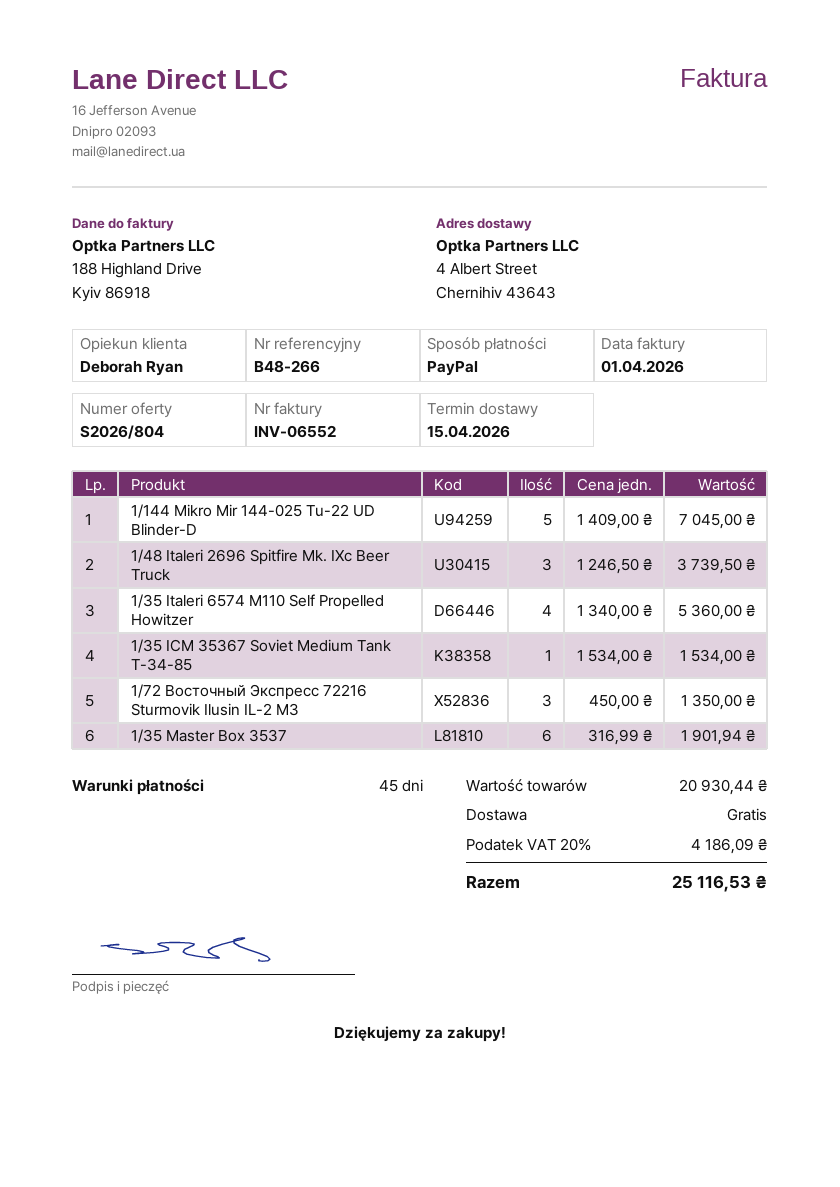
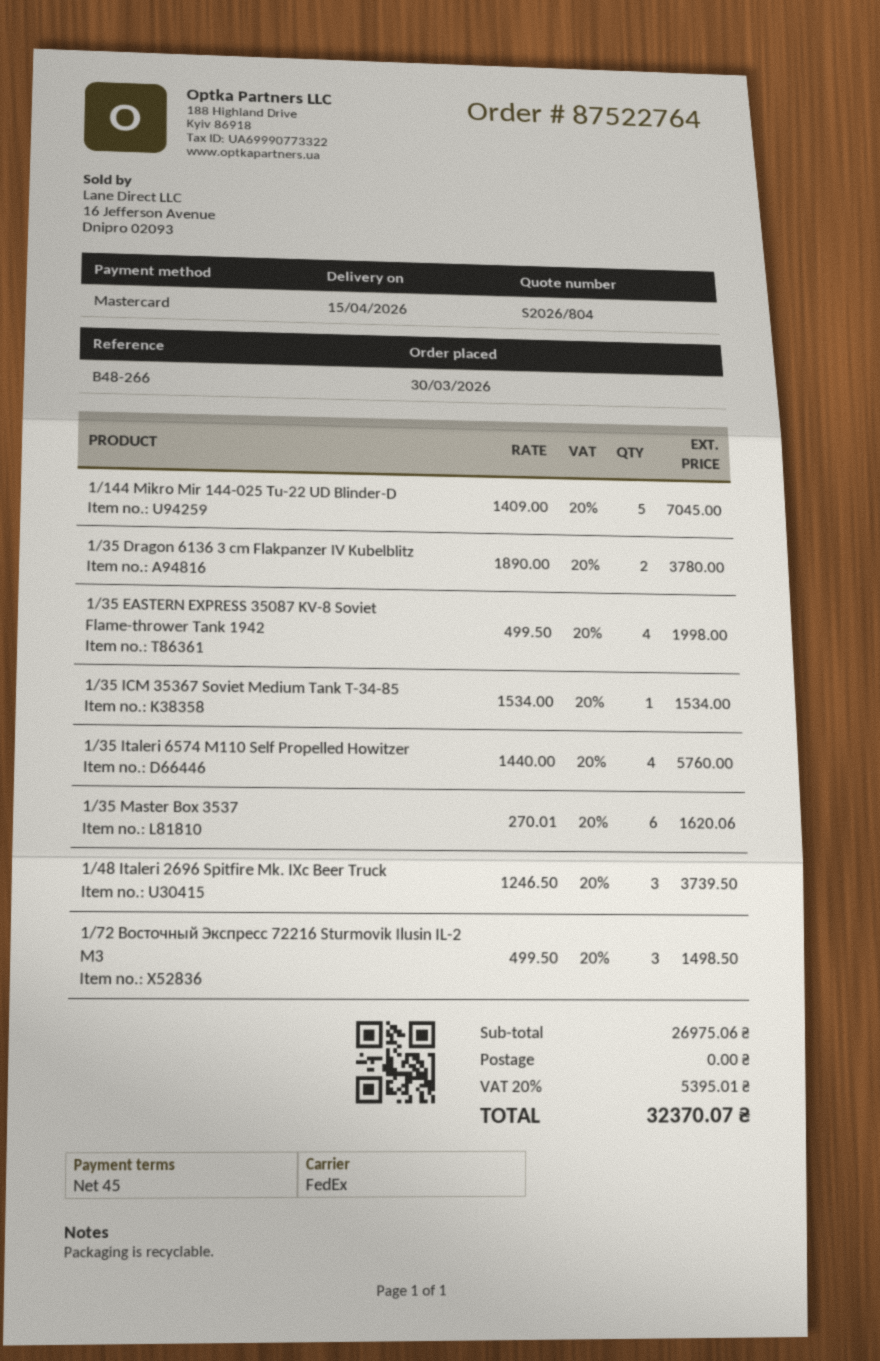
payment method: PayPal -> Mastercard
1/35 Italeri 6574 M110 Self Propelled Howitzer: 4 x 1340.00 = 5360.00 -> 4 x 1440.00 = 5760.00
1/72 Восточный Экспресс 72216 Sturmovik Ilusin IL-2 M3: 3 x 450.00 = 1350.00 -> 3 x 499.50 = 1498.50
1/35 Master Box 3537: 6 x 316.99 = 1901.94 -> 6 x 270.01 = 1620.06
1/35 Dragon 6136 3 cm Flakpanzer IV Kubelblitz: none -> 2 x 1890.00 = 3780.00
1/35 EASTERN EXPRESS 35087 KV-8 Soviet Flame-thrower Tank 1942: none -> 4 x 499.50 = 1998.00
subtotal: 20930.44 -> 26975.06
tax: 20% = 4186.09 -> 20% = 5395.01
total: 25116.53 -> 32370.07

